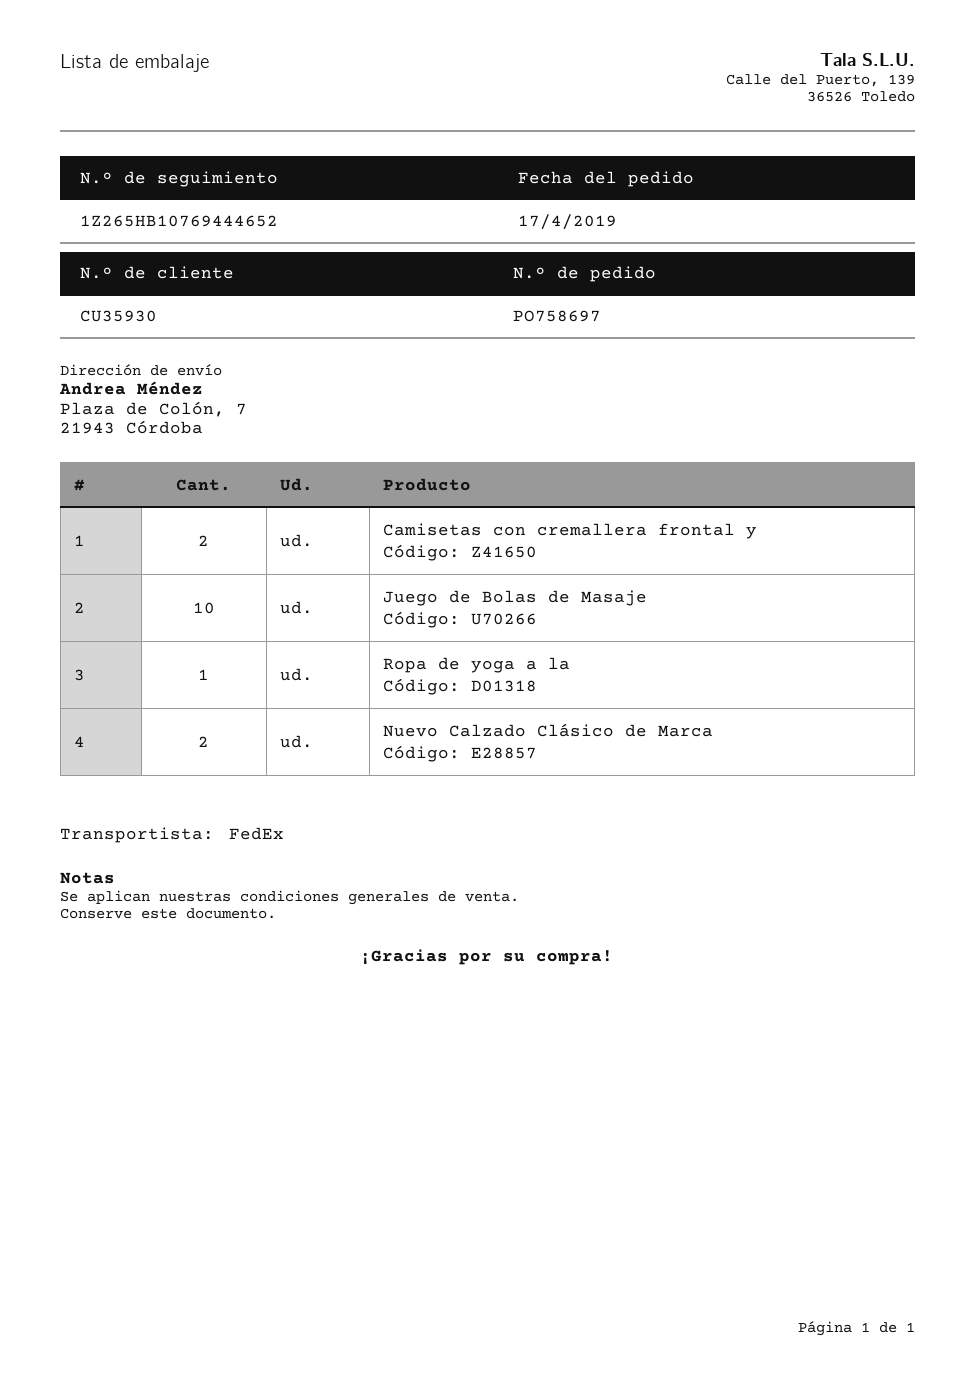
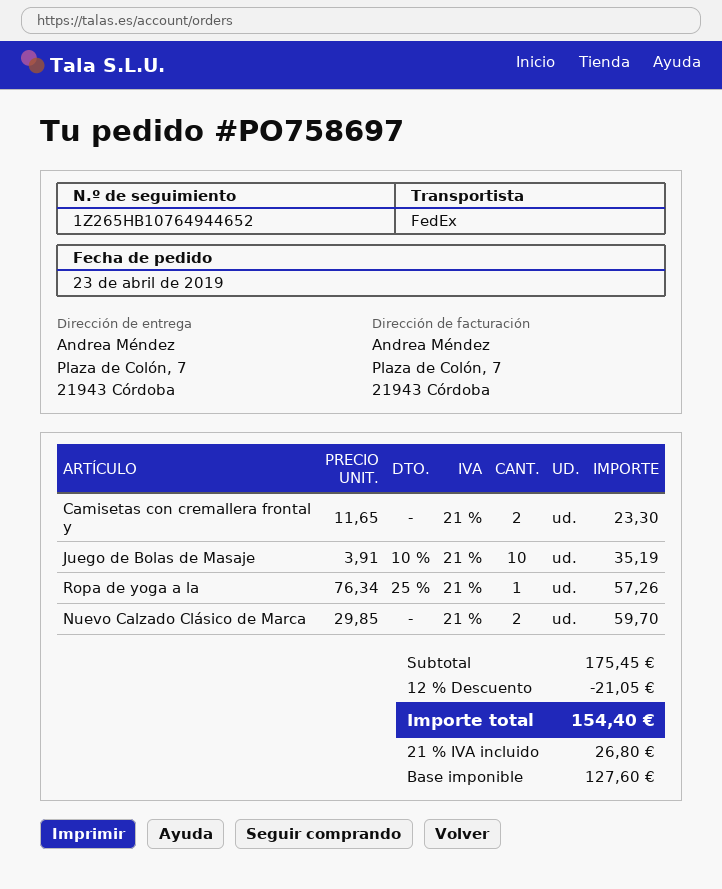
order date: 2019-04-17 -> 2019-04-23
tracking number: 1Z265HB10769444652 -> 1Z265HB10764944652

